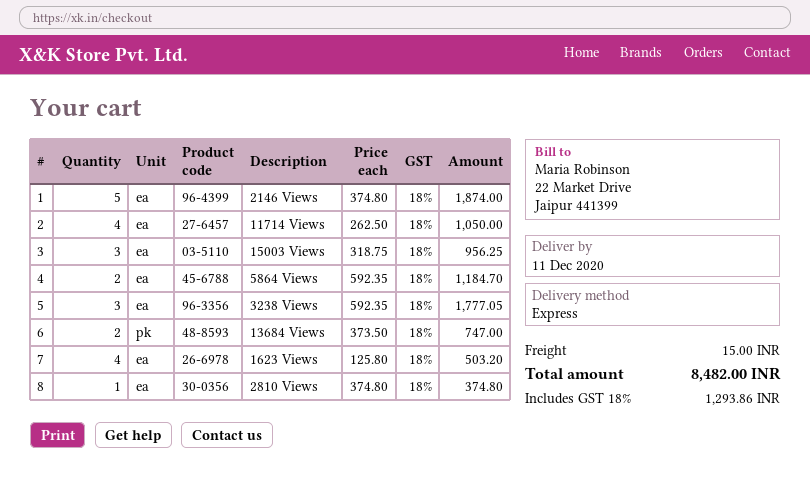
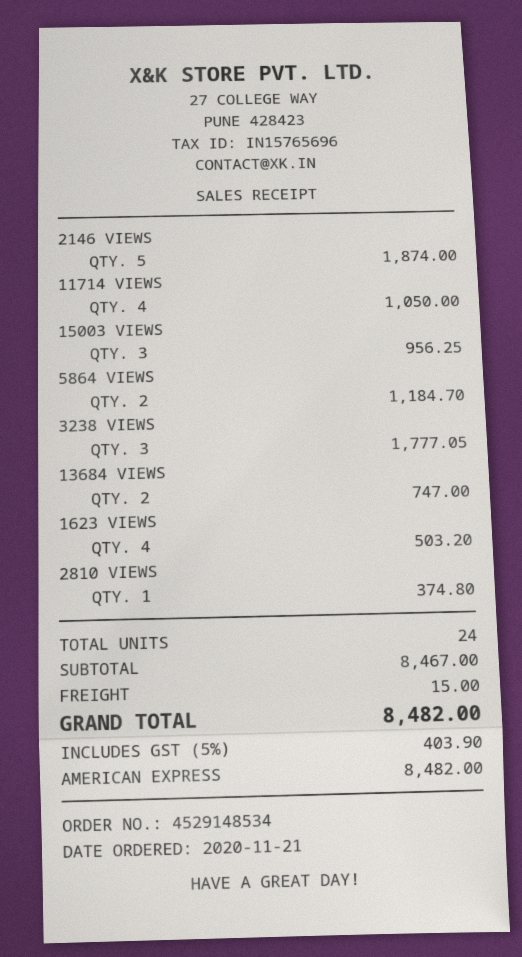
tax: 18% = 1293.86 -> 5% = 403.90

